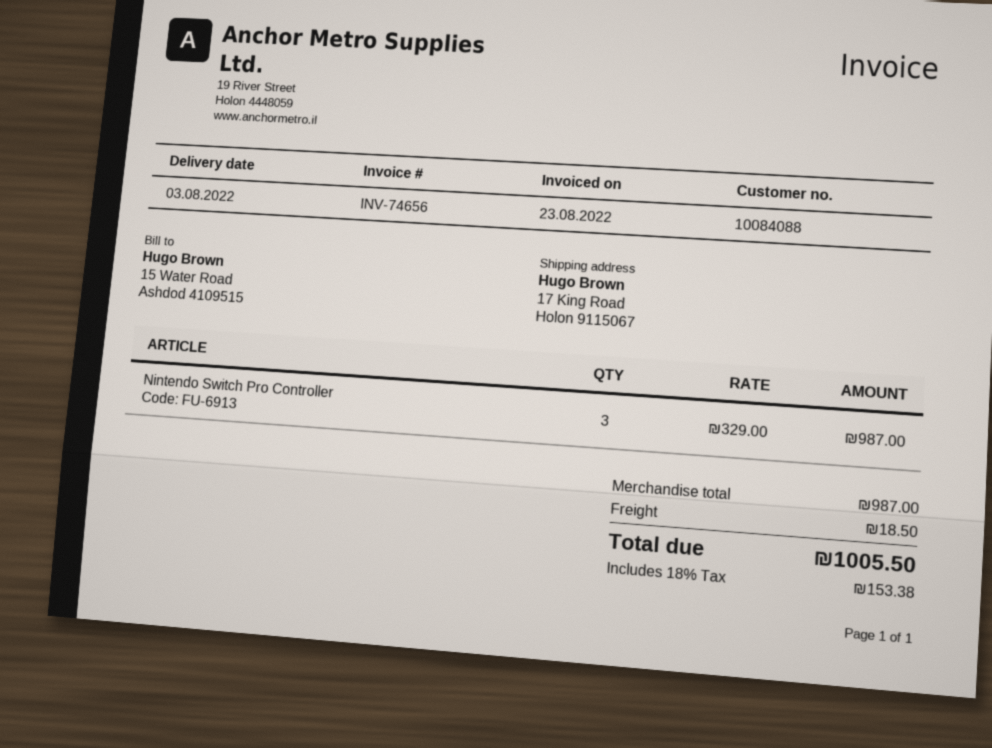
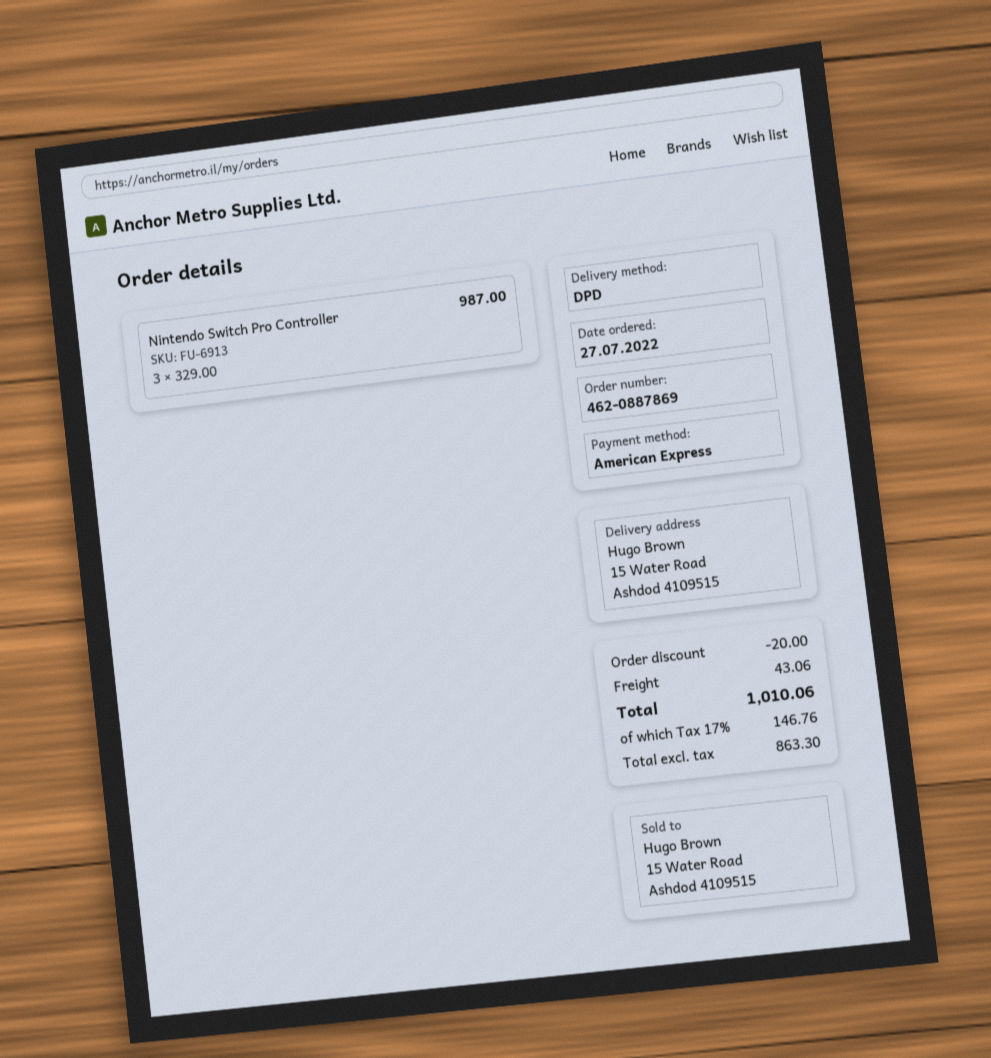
ship to: 17 King Road, Holon 9115067 -> 15 Water Road, Ashdod 4109515
discount: none -> 20.00
shipping: 18.50 -> 43.06
tax: 18% = 153.38 -> 17% = 146.76
total: 1005.50 -> 1010.06

